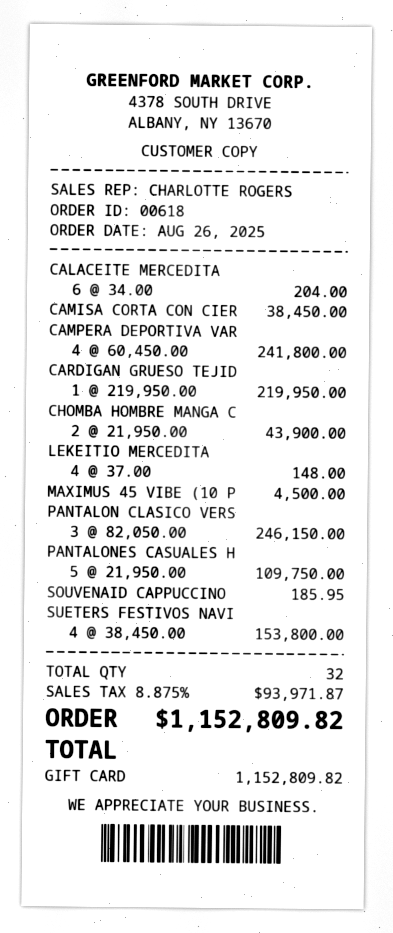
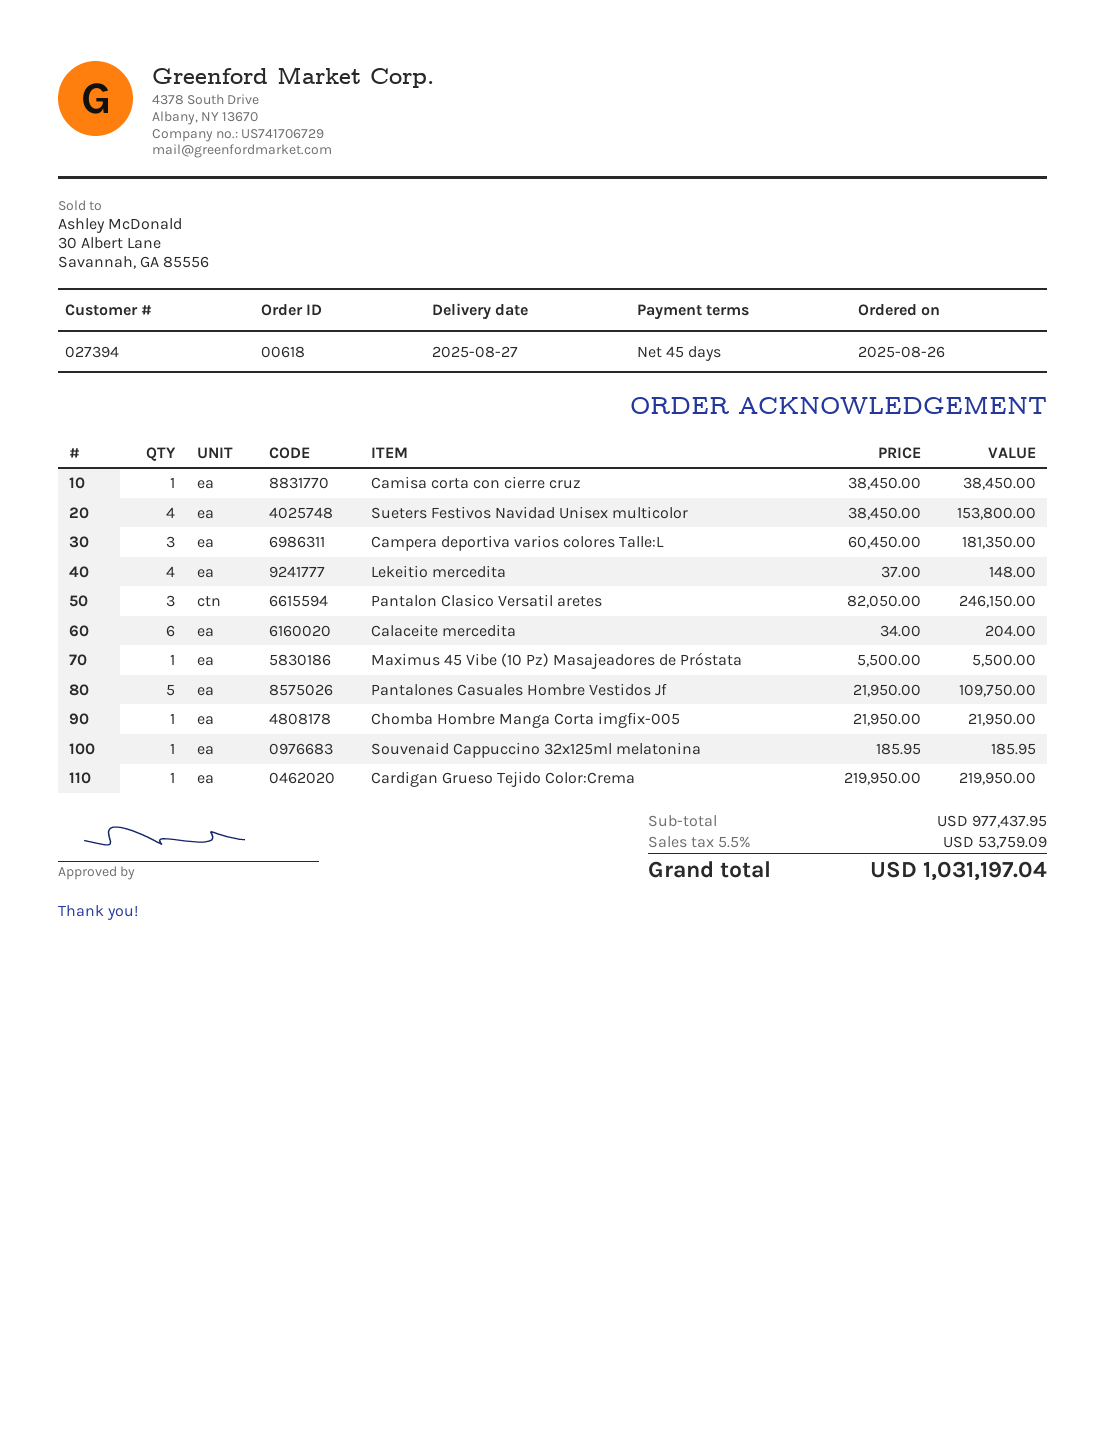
CAMPERA DEPORTIVA VAR: 4 x 60450.00 = 241800.00 -> 3 x 60450.00 = 181350.00
CHOMBA HOMBRE MANGA C: 2 x 21950.00 = 43900.00 -> 1 x 21950.00 = 21950.00
MAXIMUS 45 VIBE (10 P: 1 x 4500.00 = 4500.00 -> 1 x 5500.00 = 5500.00
tax: 8.875% = 93971.87 -> 5.5% = 53759.09
total: 1152809.82 -> 1031197.04

